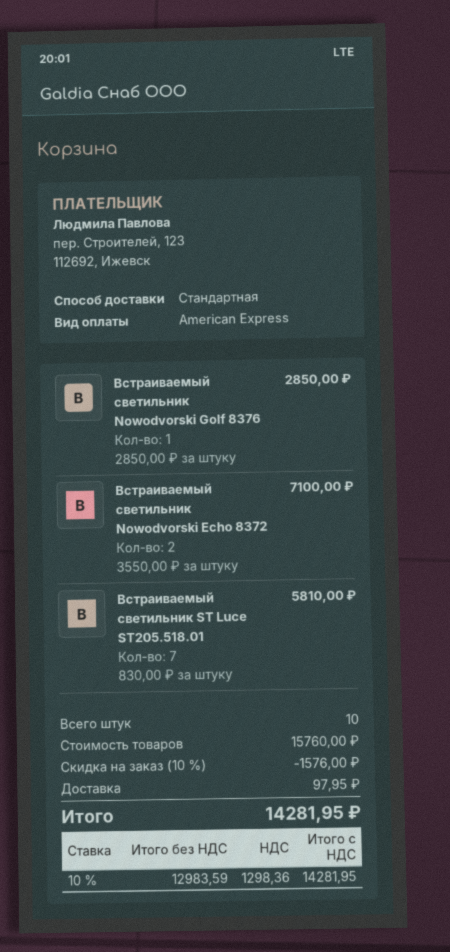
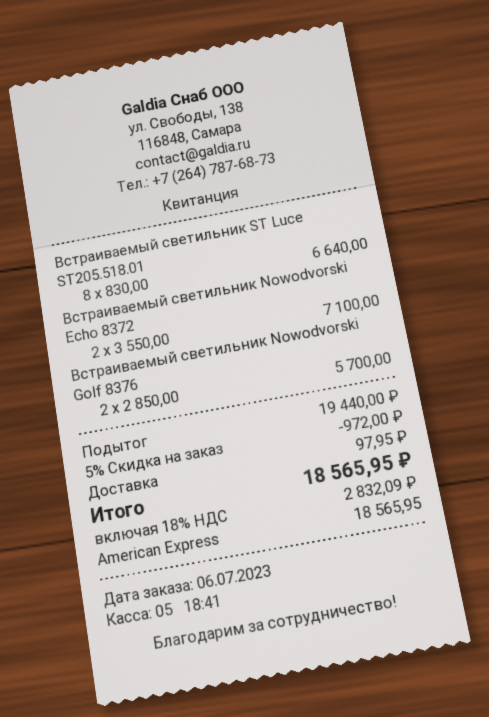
Встраиваемый светильник Nowodvorski Golf 8376: 1 x 2850.00 = 2850.00 -> 2 x 2850.00 = 5700.00
Встраиваемый светильник ST Luce ST205.518.01: 7 x 830.00 = 5810.00 -> 8 x 830.00 = 6640.00
subtotal: 15760.00 -> 19440.00
discount: 10% = 1576.00 -> 5% = 972.00
tax: 10% = 1298.36 -> 18% = 2832.09
total: 14281.95 -> 18565.95

